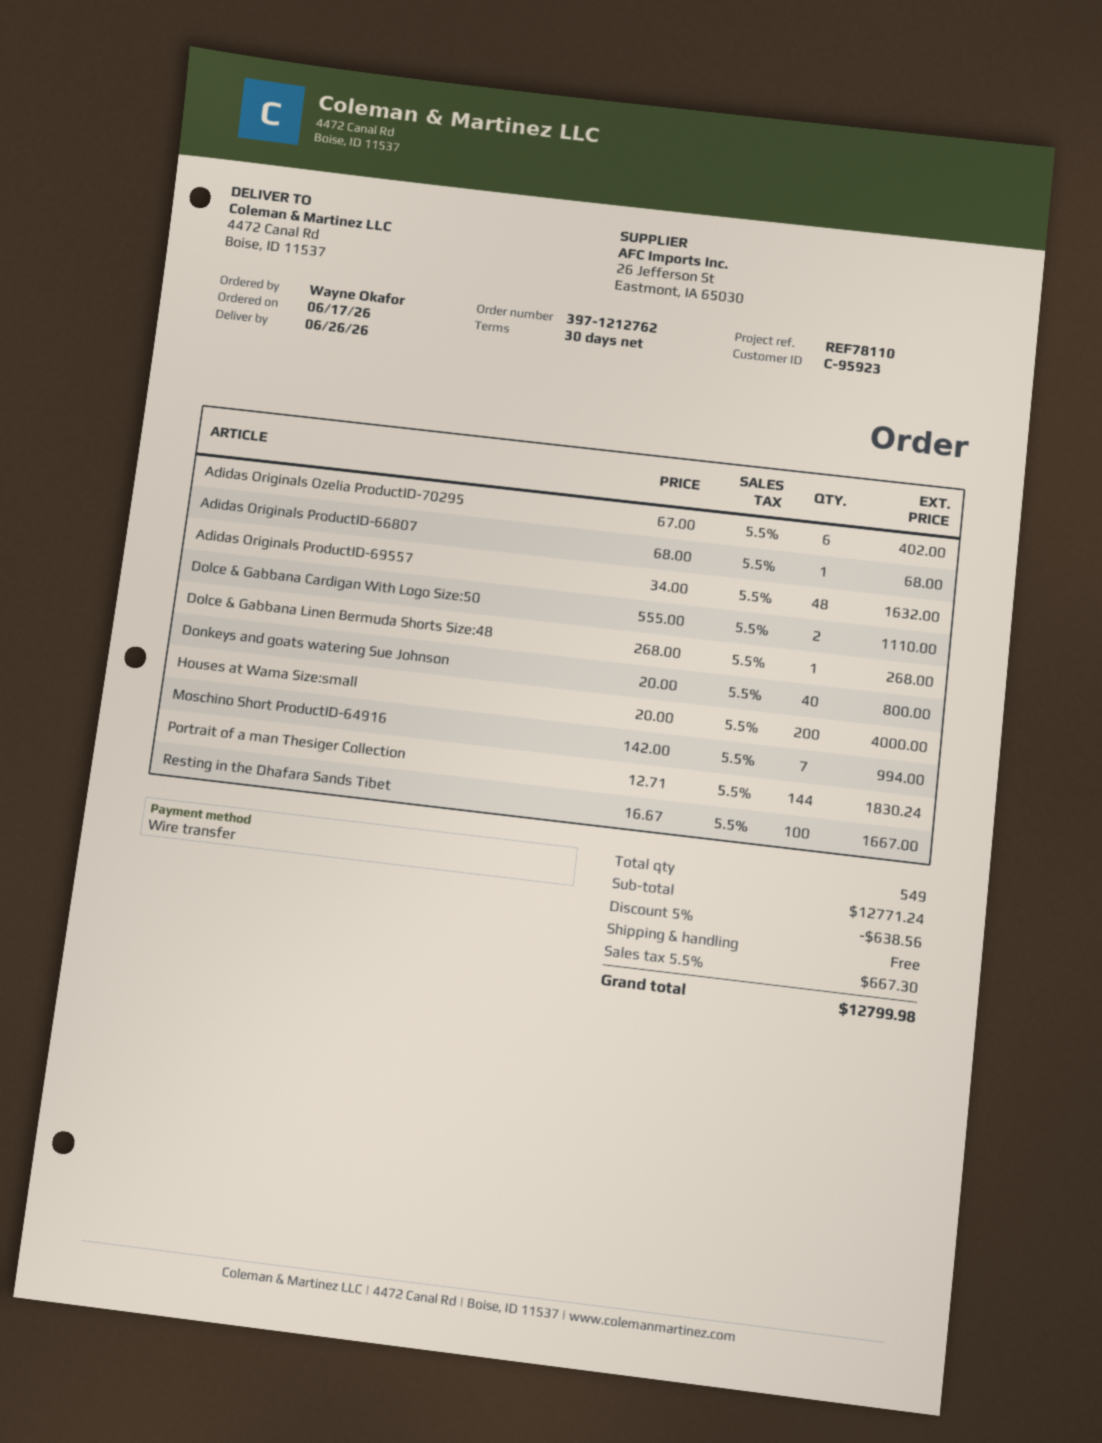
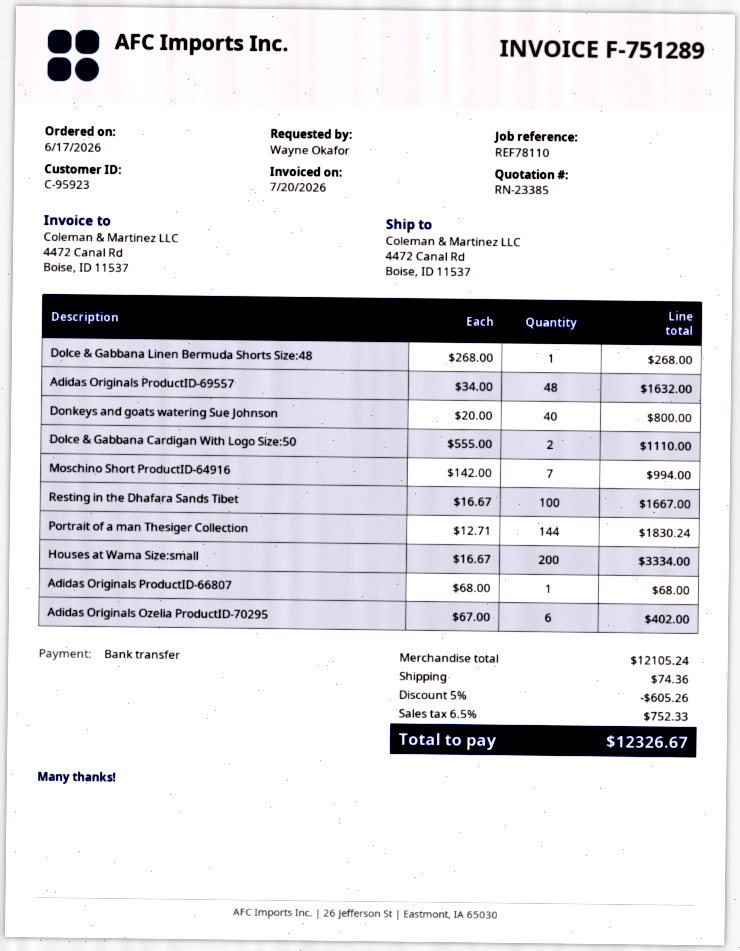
Houses at Wama Size:small: 200 x 20.00 = 4000.00 -> 200 x 16.67 = 3334.00
subtotal: 12771.24 -> 12105.24
discount: 5% = 638.56 -> 5% = 605.26
shipping: 0.00 -> 74.36
tax: 5.5% = 667.30 -> 6.5% = 752.33
total: 12799.98 -> 12326.67

